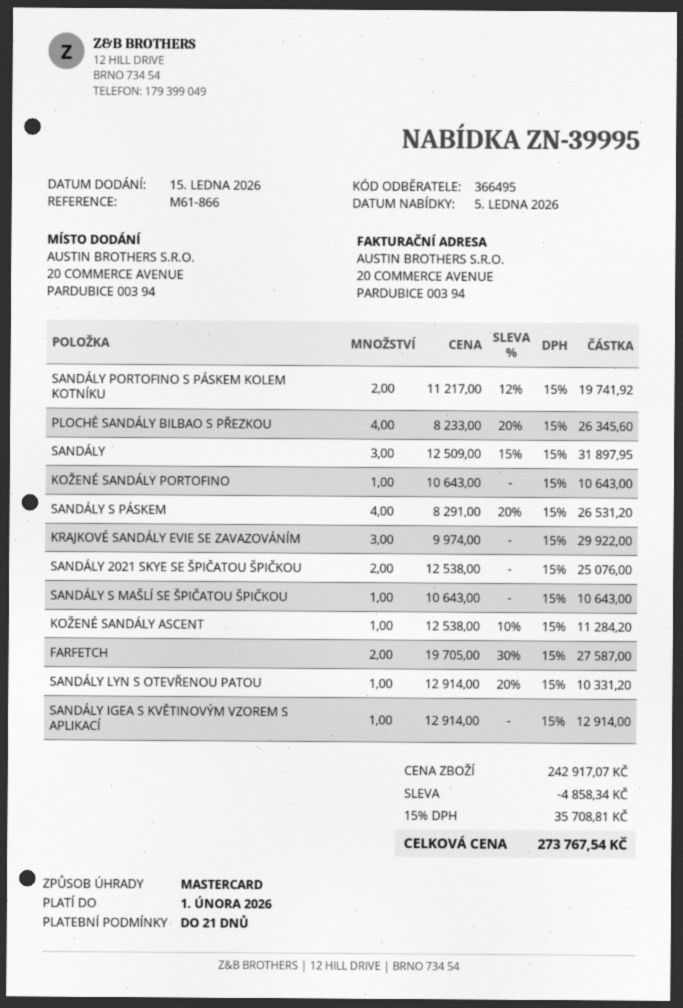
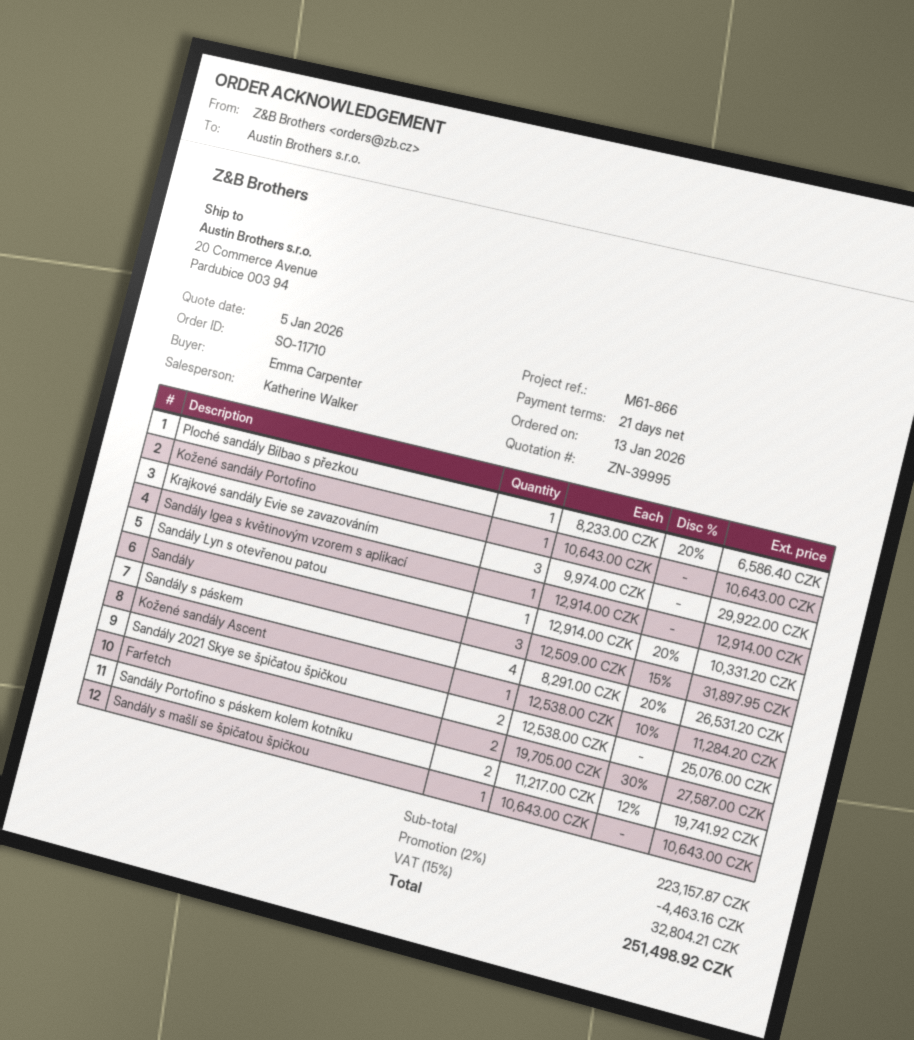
PLOCHÉ SANDÁLY BILBAO S PŘEZKOU: 4 x 8233.00 - 20% = 26345.60 -> 1 x 8233.00 - 20% = 6586.40
subtotal: 242917.07 -> 223157.87
discount: 4858.34 -> 4463.16
tax: 15% = 35708.81 -> 15% = 32804.21
total: 273767.54 -> 251498.92

